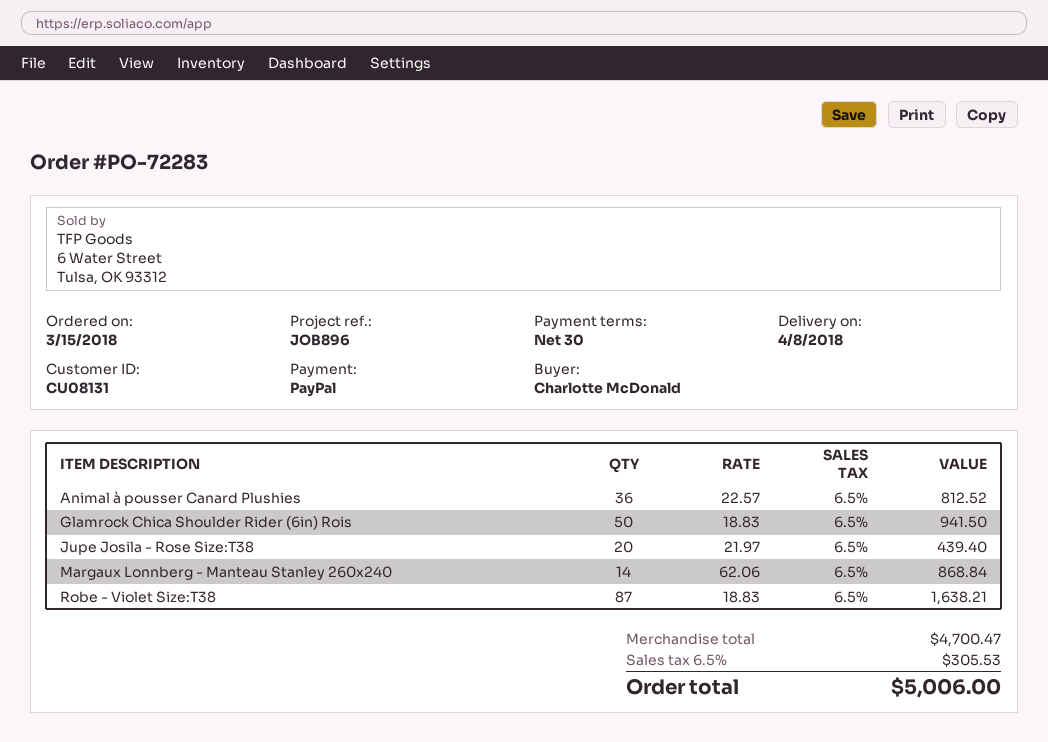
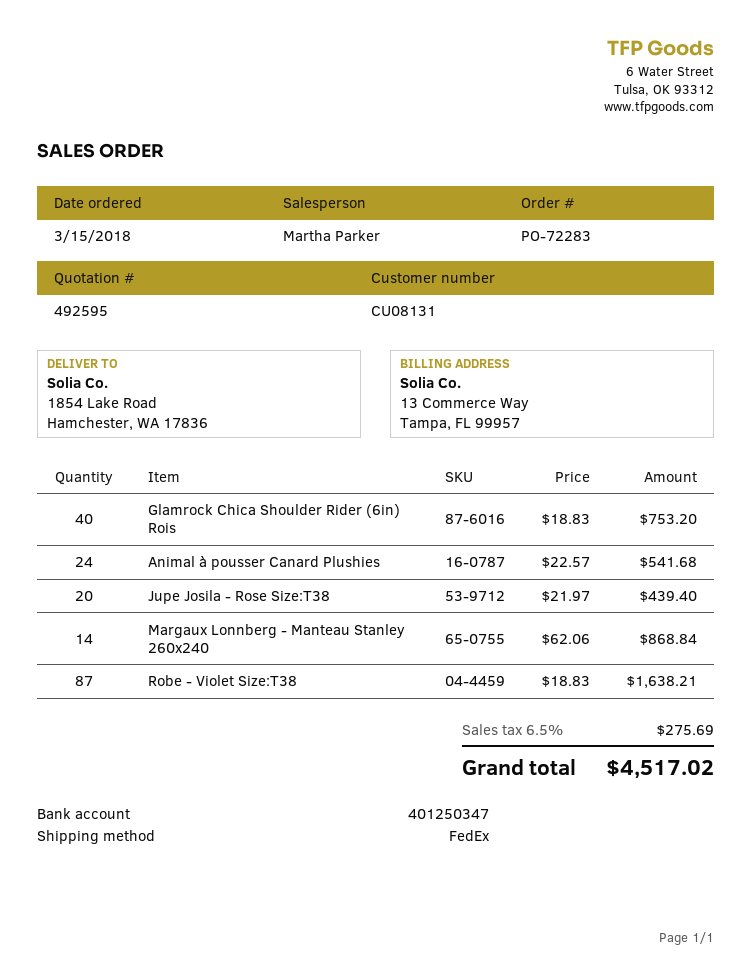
Animal à pousser Canard Plushies: 36 x 22.57 = 812.52 -> 24 x 22.57 = 541.68
Glamrock Chica Shoulder Rider (6in) Rois: 50 x 18.83 = 941.50 -> 40 x 18.83 = 753.20
tax: 6.5% = 305.53 -> 6.5% = 275.69
total: 5006.00 -> 4517.02

